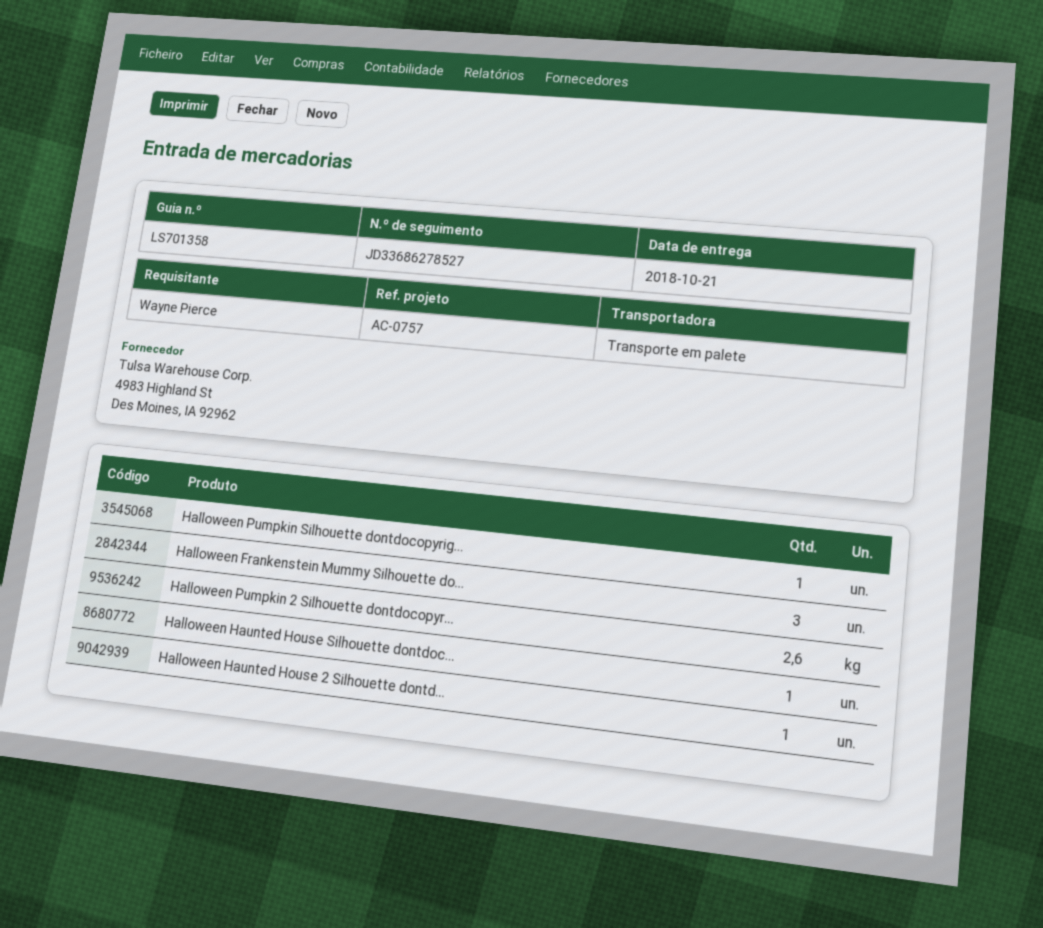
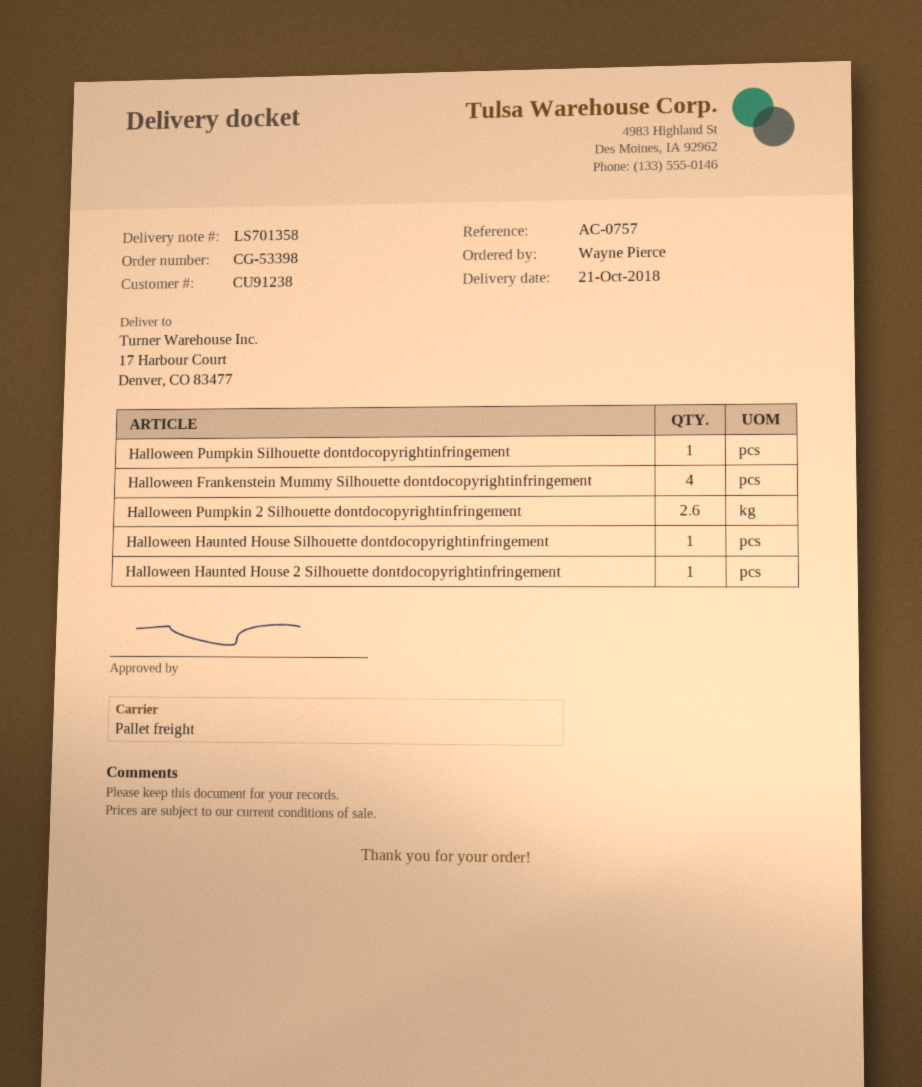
Halloween Frankenstein Mummy Silhouette do...: 3 -> 4

